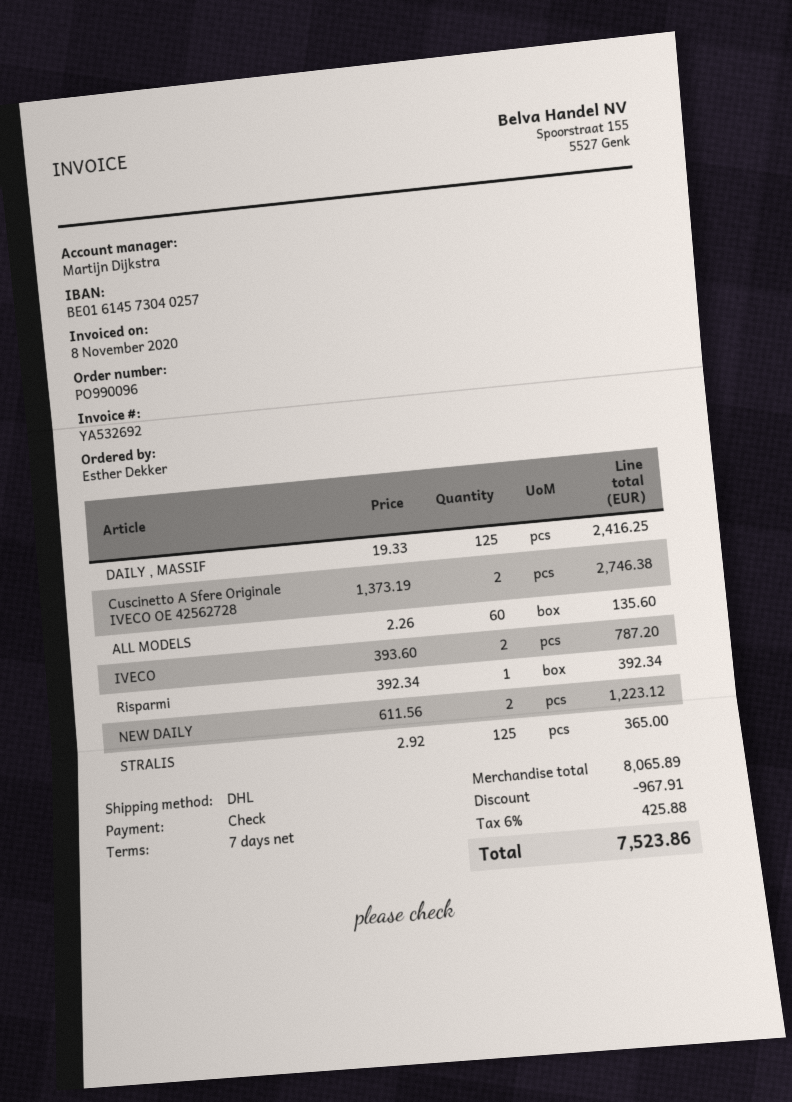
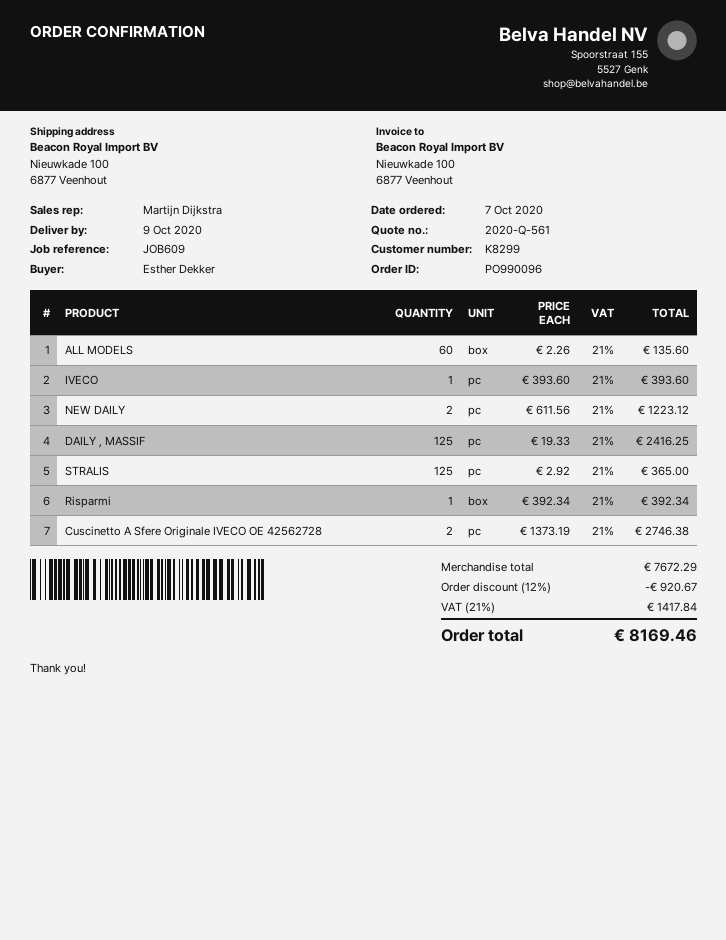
IVECO: 2 x 393.60 = 787.20 -> 1 x 393.60 = 393.60
subtotal: 8065.89 -> 7672.29
discount: 967.91 -> 920.67
tax: 6% = 425.88 -> 21% = 1417.84
total: 7523.86 -> 8169.46

